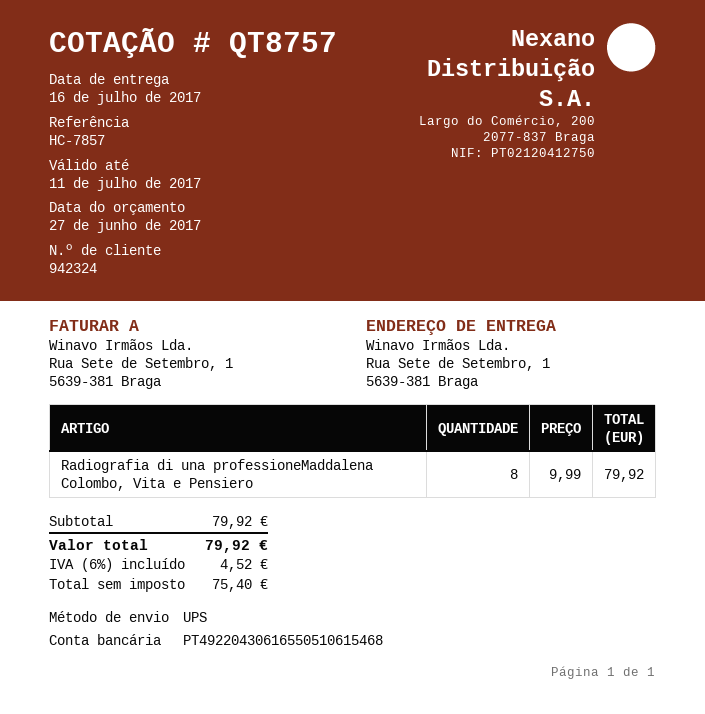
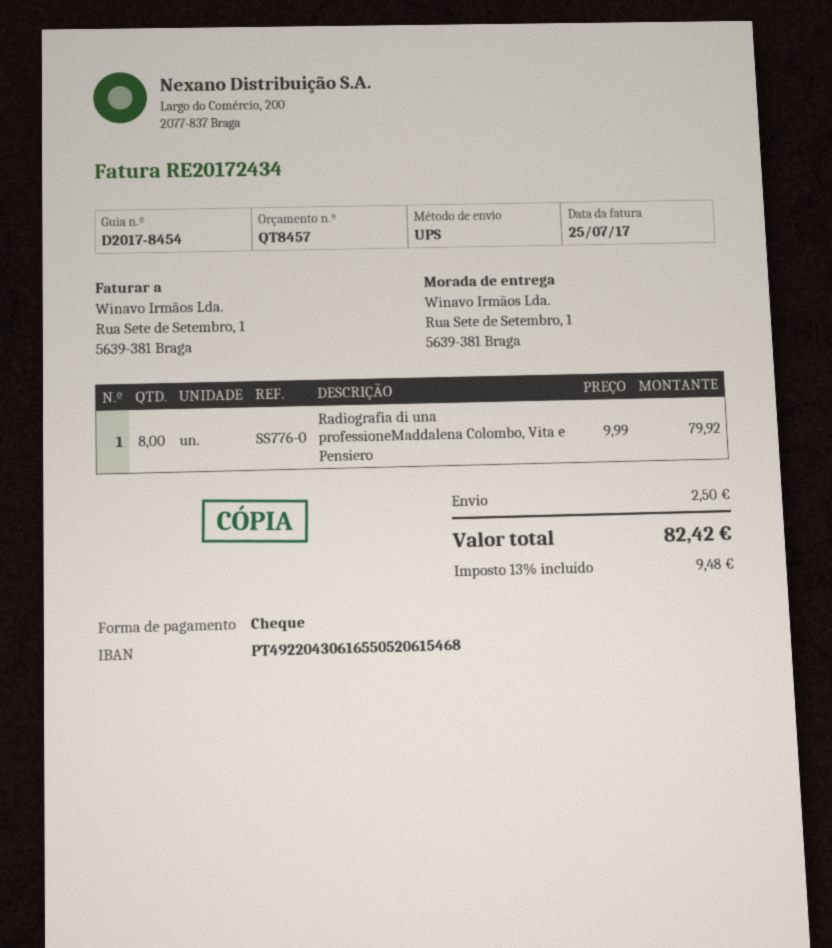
quote number: QT8757 -> QT8457
bank account: PT49220430616550510615468 -> PT49220430616550520615468
shipping: none -> 2.50
tax: 6% = 4.52 -> 13% = 9.48
total: 79.92 -> 82.42

